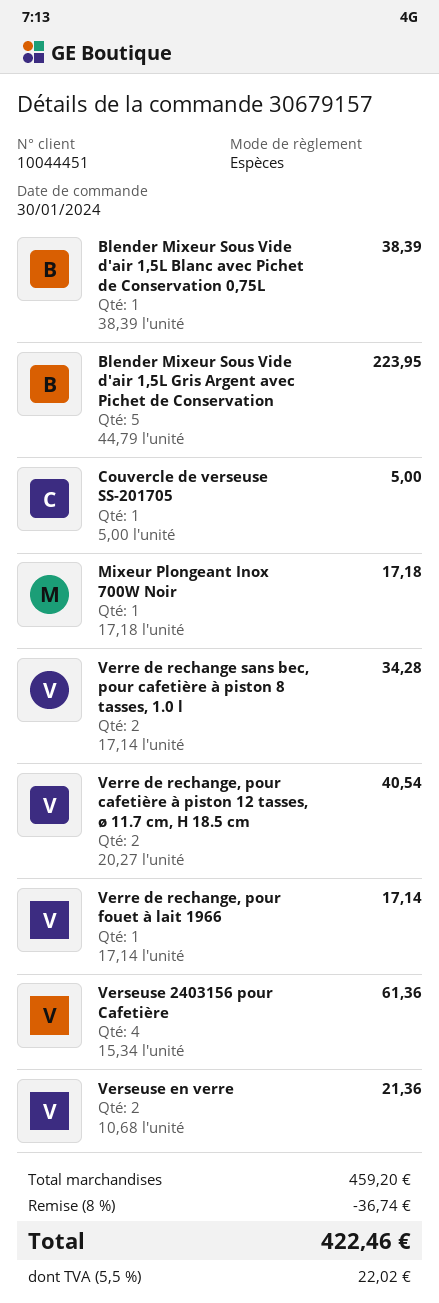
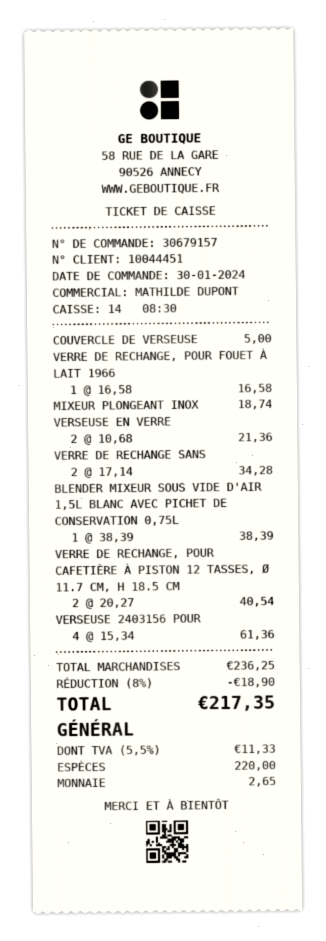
Blender Mixeur Sous Vide d'air 1,5L Gris Argent avec Pichet de Conservation: 5 x 44.79 = 223.95 -> none
Mixeur Plongeant Inox 700W Noir: 1 x 17.18 = 17.18 -> 1 x 18.74 = 18.74
Verre de rechange, pour fouet à lait 1966: 1 x 17.14 = 17.14 -> 1 x 16.58 = 16.58
subtotal: 459.20 -> 236.25
discount: 8% = 36.74 -> 8% = 18.90
tax: 5.5% = 22.02 -> 5.5% = 11.33
total: 422.46 -> 217.35

